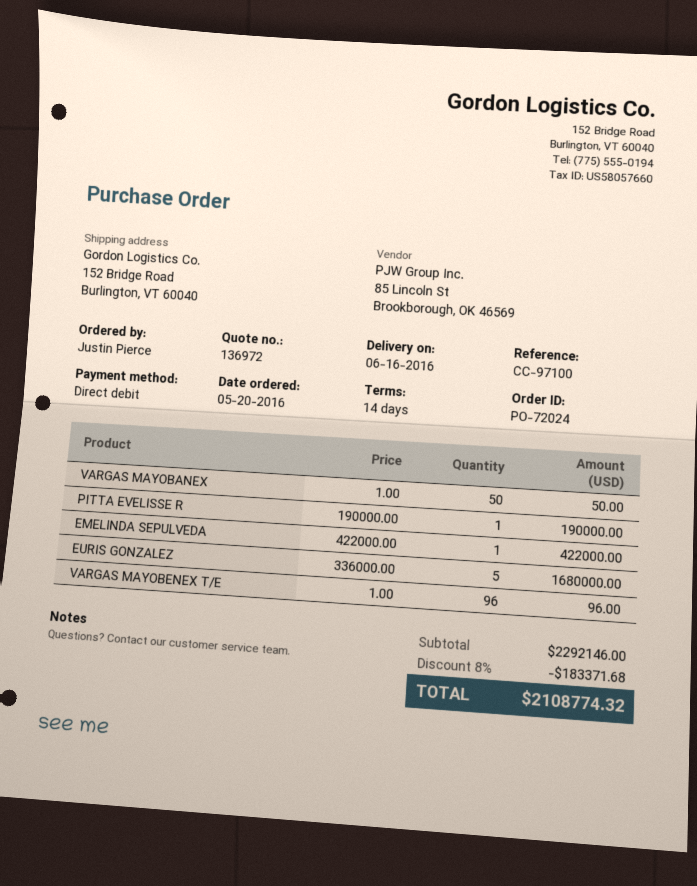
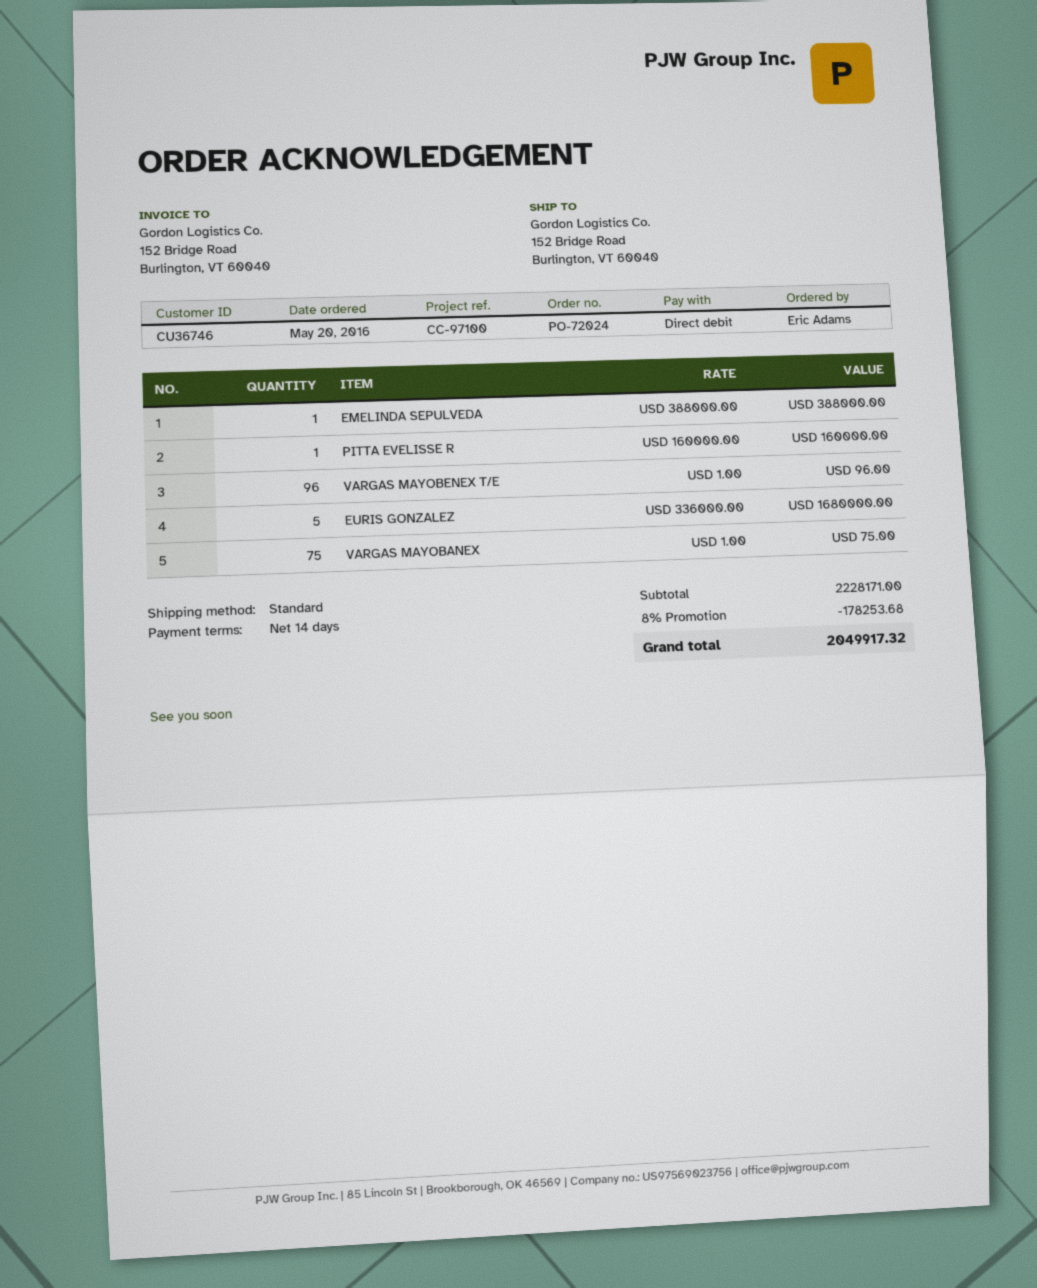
ordered by: Justin Pierce -> Eric Adams
VARGAS MAYOBANEX: 50 x 1.00 = 50.00 -> 75 x 1.00 = 75.00
PITTA EVELISSE R: 1 x 190000.00 = 190000.00 -> 1 x 160000.00 = 160000.00
EMELINDA SEPULVEDA: 1 x 422000.00 = 422000.00 -> 1 x 388000.00 = 388000.00
subtotal: 2292146.00 -> 2228171.00
discount: 8% = 183371.68 -> 8% = 178253.68
total: 2108774.32 -> 2049917.32

